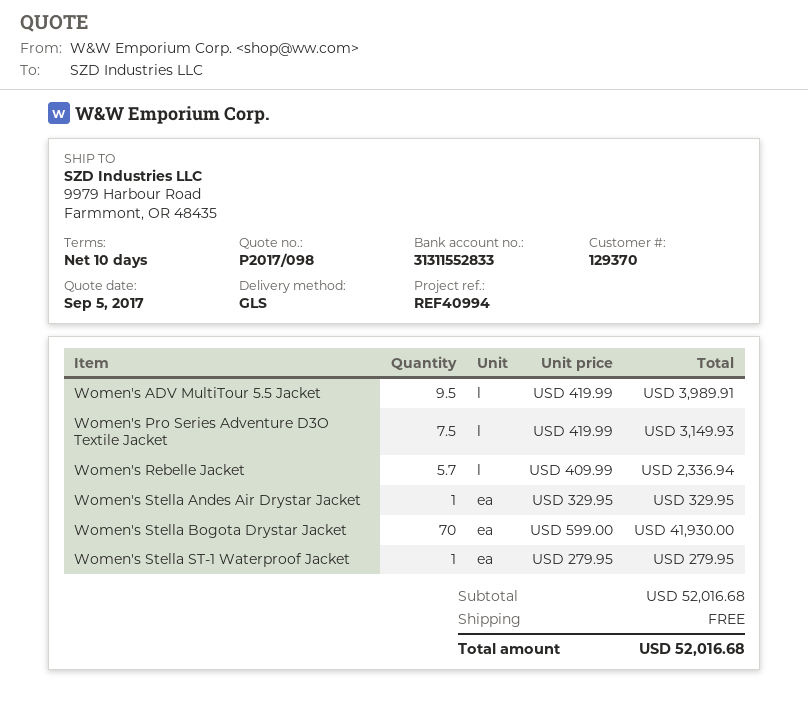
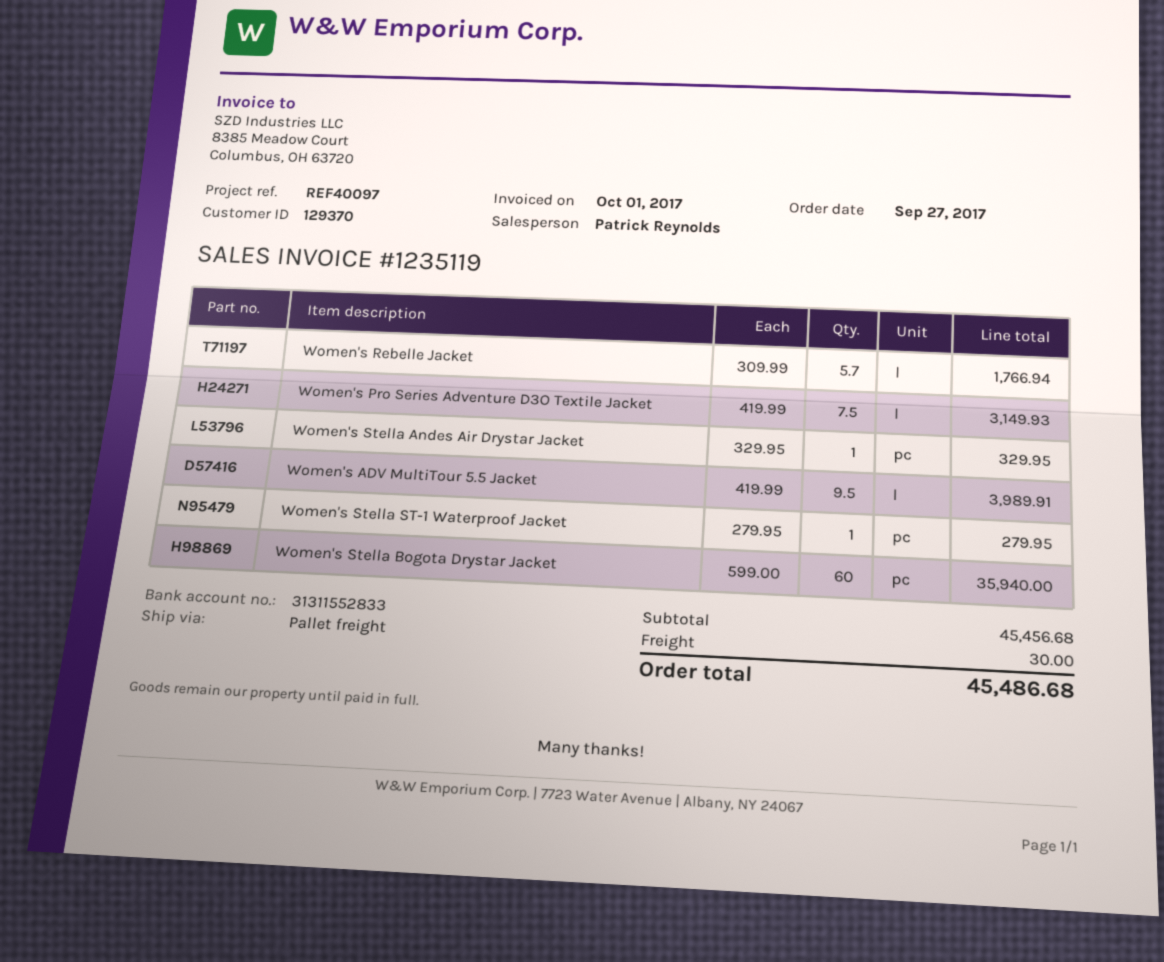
reference: REF40994 -> REF40097
shipping method: GLS -> pallet freight
Women's Rebelle Jacket: 5.7 x 409.99 = 2336.94 -> 5.7 x 309.99 = 1766.94
Women's Stella Bogota Drystar Jacket: 70 x 599.00 = 41930.00 -> 60 x 599.00 = 35940.00
subtotal: 52016.68 -> 45456.68
shipping: 0.00 -> 30.00
total: 52016.68 -> 45486.68

